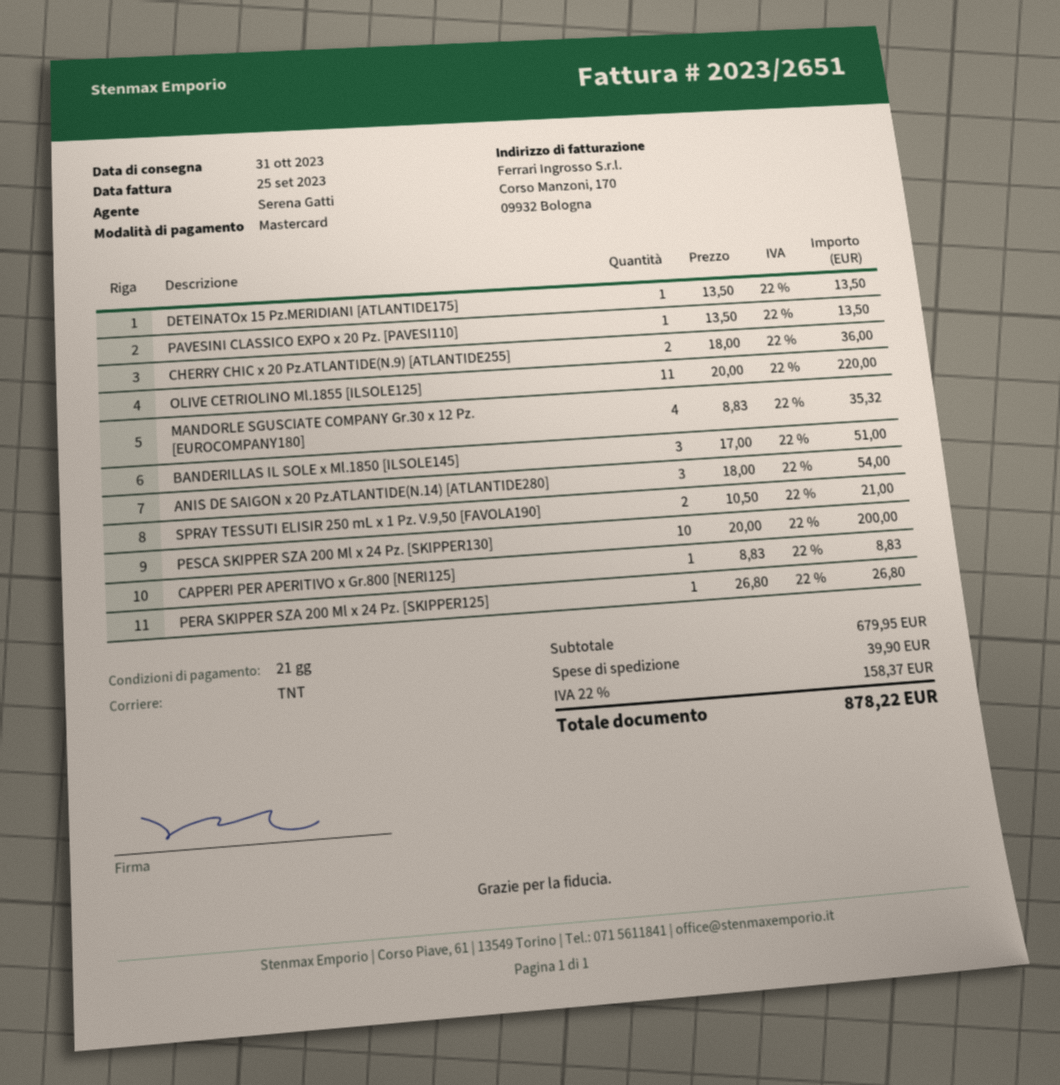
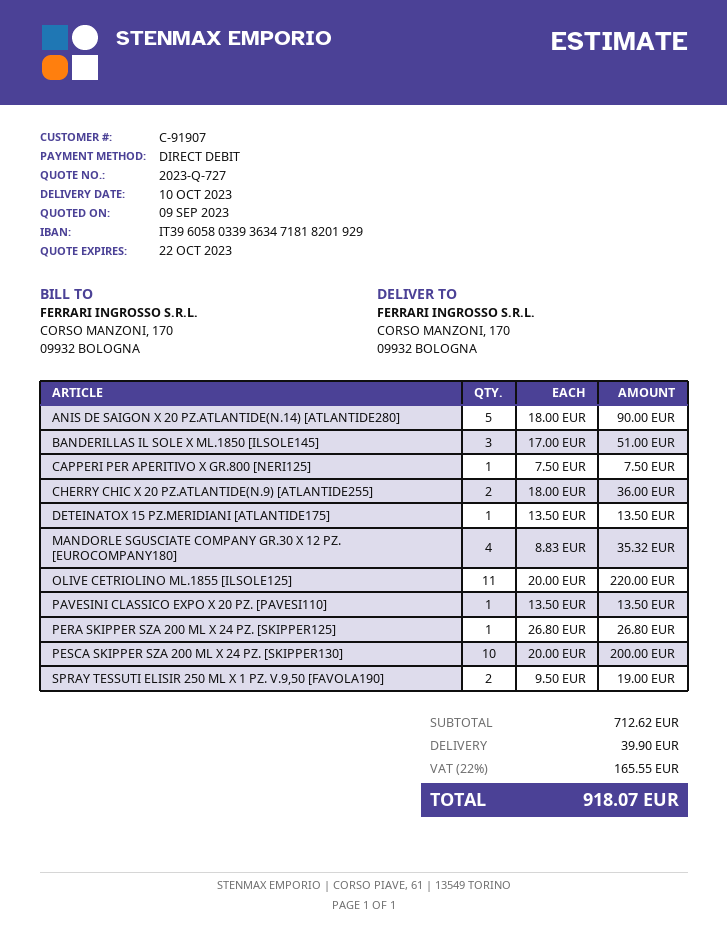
delivery date: 2023-10-31 -> 2023-10-10
payment method: Mastercard -> direct debit
ANIS DE SAIGON x 20 Pz.ATLANTIDE(N.14) [ATLANTIDE280]: 3 x 18.00 = 54.00 -> 5 x 18.00 = 90.00
SPRAY TESSUTI ELISIR 250 mL x 1 Pz. V.9,50 [FAVOLA190]: 2 x 10.50 = 21.00 -> 2 x 9.50 = 19.00
CAPPERI PER APERITIVO x Gr.800 [NERI125]: 1 x 8.83 = 8.83 -> 1 x 7.50 = 7.50
subtotal: 679.95 -> 712.62
tax: 22% = 158.37 -> 22% = 165.55
total: 878.22 -> 918.07

